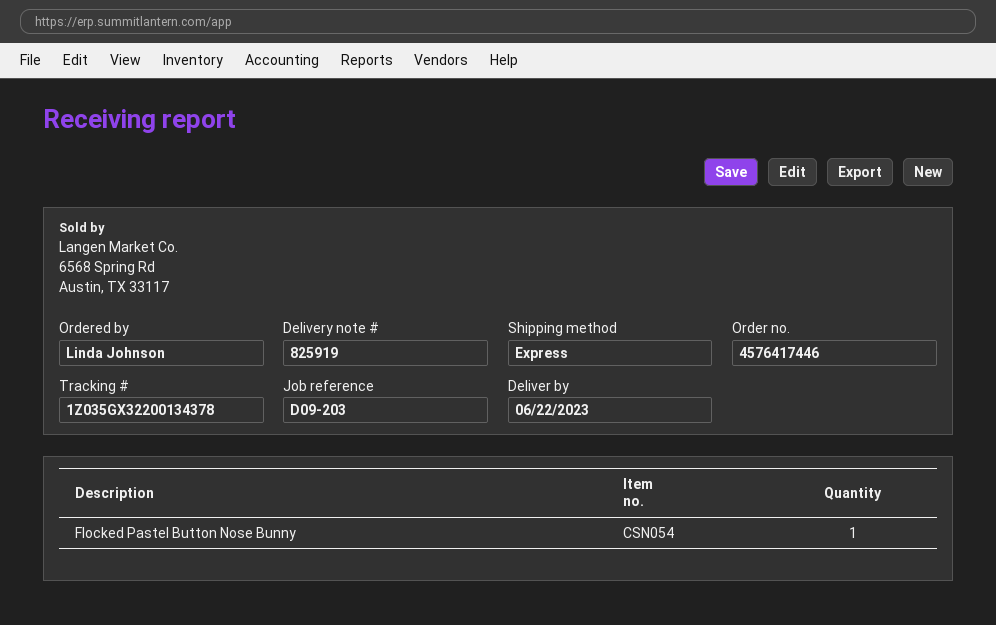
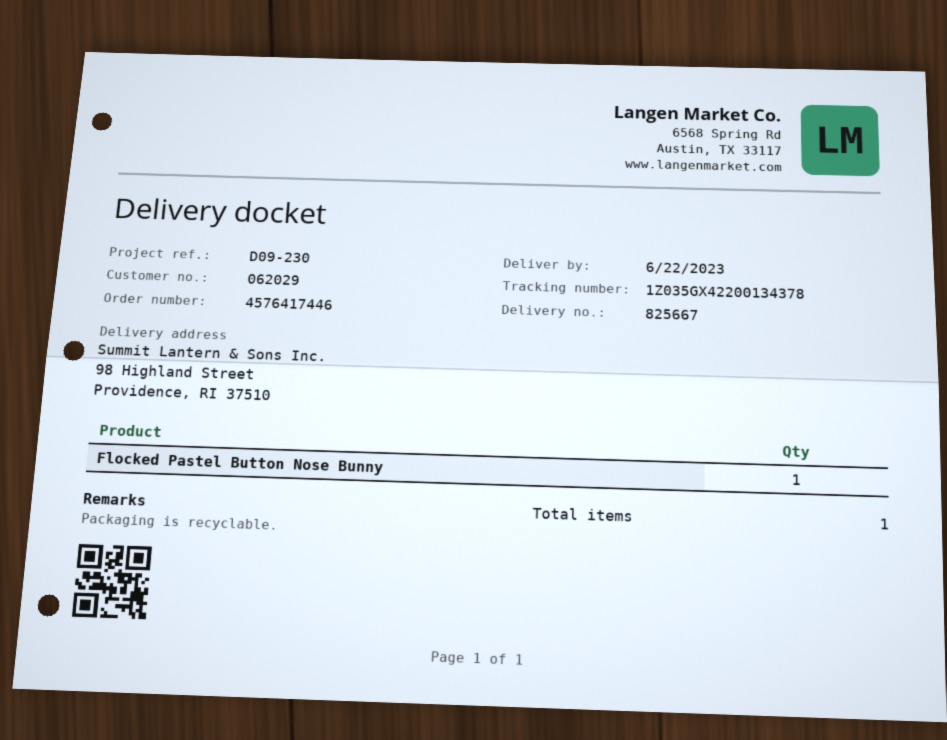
delivery note number: 825919 -> 825667
reference: D09-203 -> D09-230
tracking number: 1Z035GX32200134378 -> 1Z035GX42200134378

